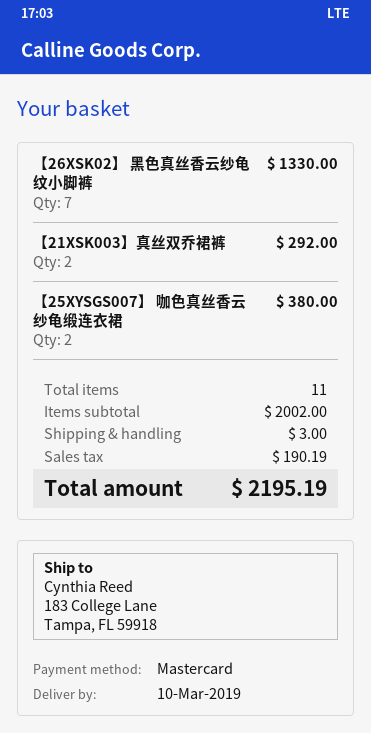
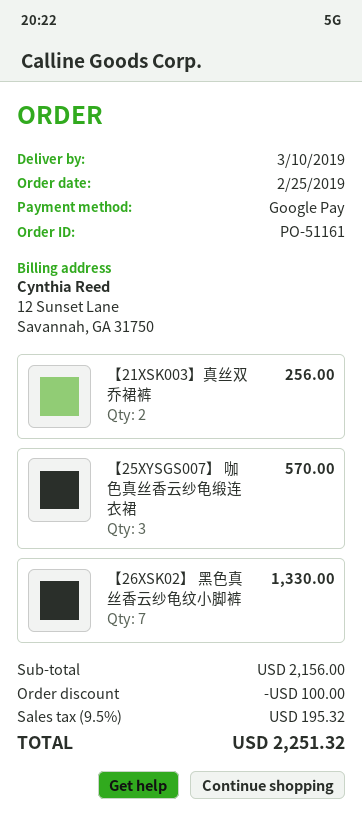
payment method: Mastercard -> Google Pay
【21XSK003】真丝双乔裙裤: 2 for 292.00 -> 2 for 256.00
【25XYSGS007】 咖色真丝香云纱龟缎连衣裙: 2 for 380.00 -> 3 for 570.00
subtotal: 2002.00 -> 2156.00
discount: none -> 100.00
shipping: 3.00 -> none
tax: 190.19 -> 195.32
total: 2195.19 -> 2251.32

